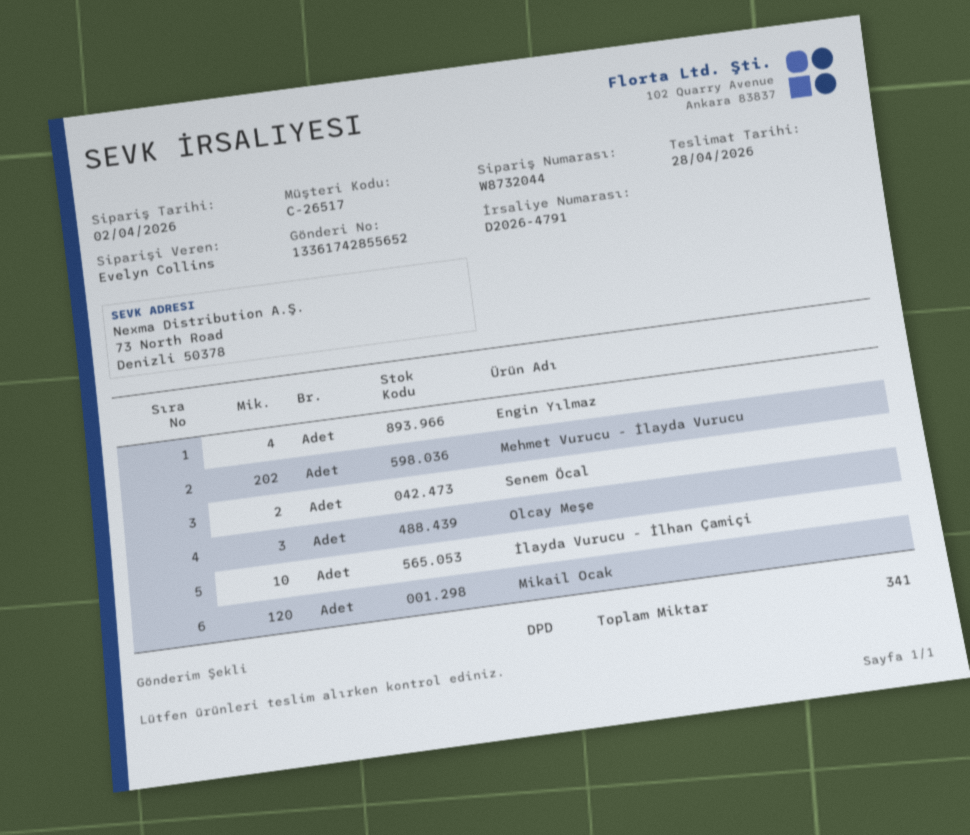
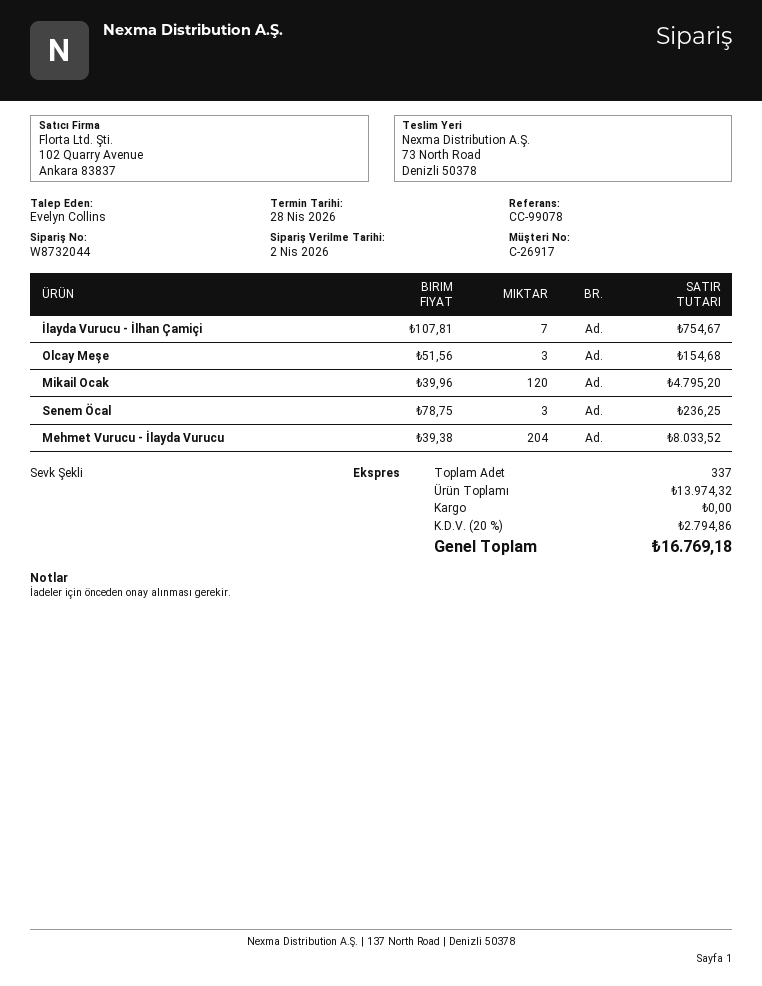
customer number: C-26517 -> C-26917
shipping method: DPD -> express
Engin Yılmaz: 4 -> none
Mehmet Vurucu - İlayda Vurucu: 202 -> 204
Senem Öcal: 2 -> 3
İlayda Vurucu - İlhan Çamiçi: 10 -> 7
total quantity: 341 -> 337

